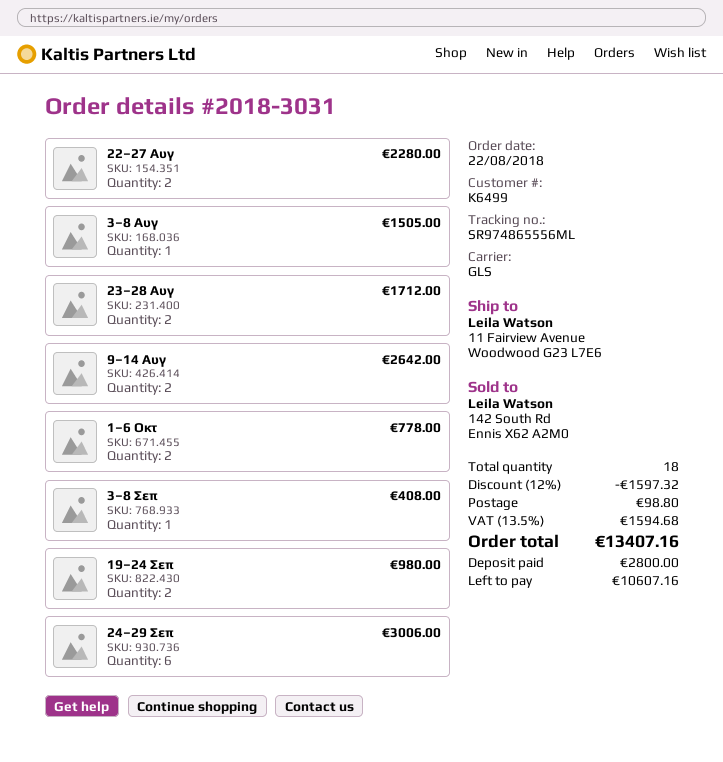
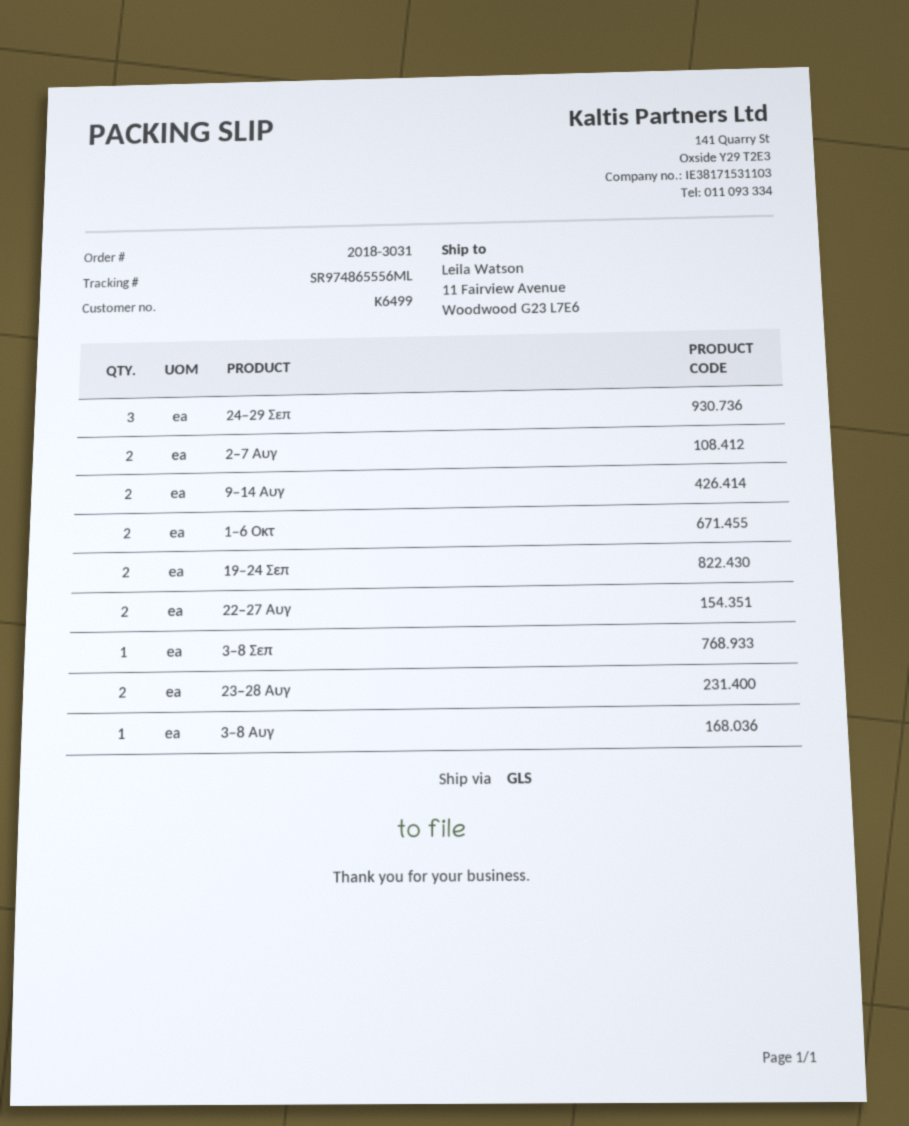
24–29 Σεπ: 6 -> 3
2–7 Αυγ: none -> 2

